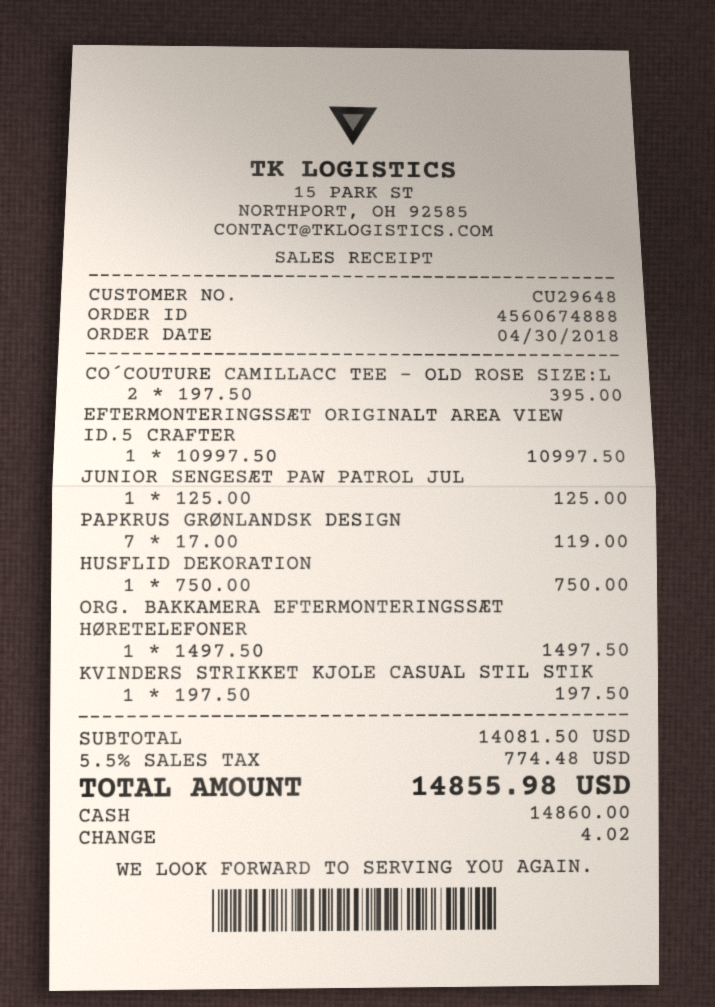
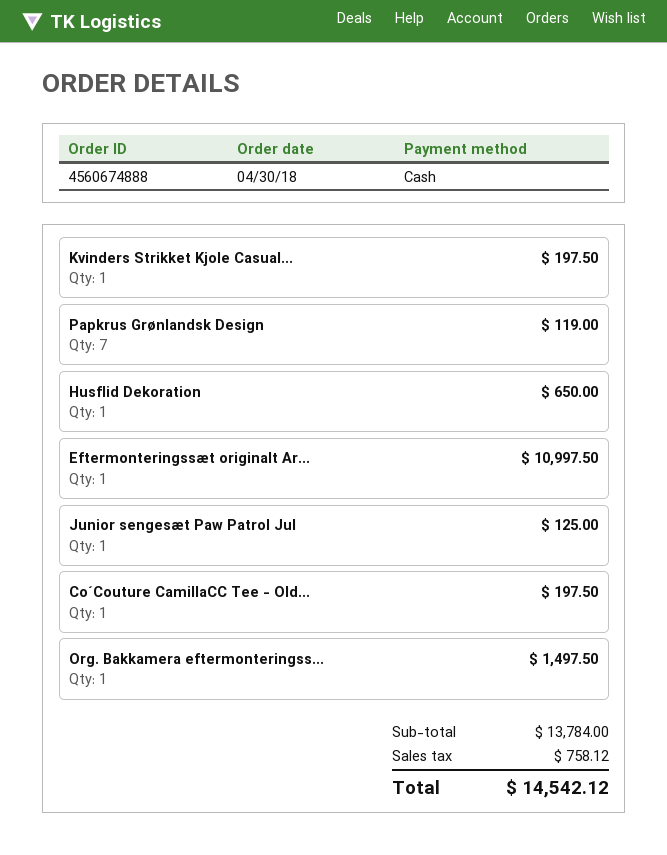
CO´COUTURE CAMILLACC TEE - OLD ROSE SIZE:L: 2 for 395.00 -> 1 for 197.50
HUSFLID DEKORATION: 1 for 750.00 -> 1 for 650.00
subtotal: 14081.50 -> 13784.00
tax: 774.48 -> 758.12
total: 14855.98 -> 14542.12

